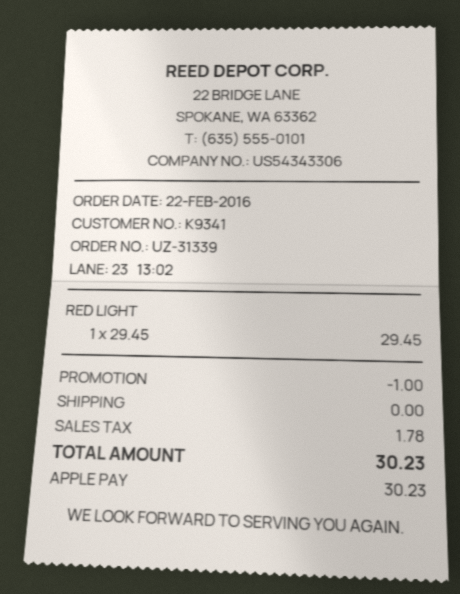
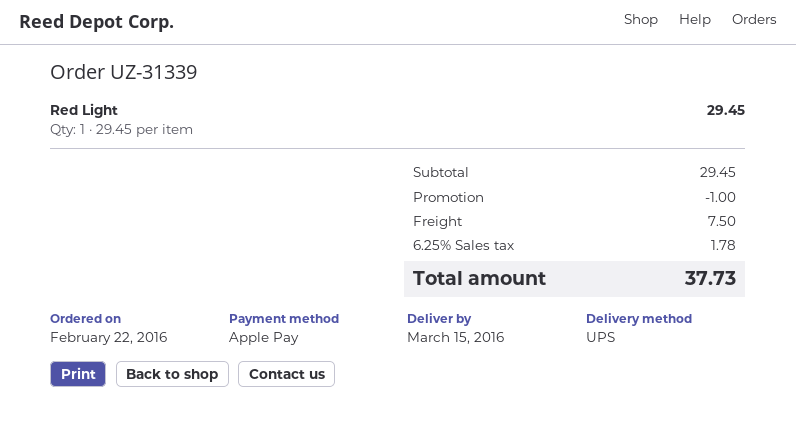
shipping: 0.00 -> 7.50
total: 30.23 -> 37.73

